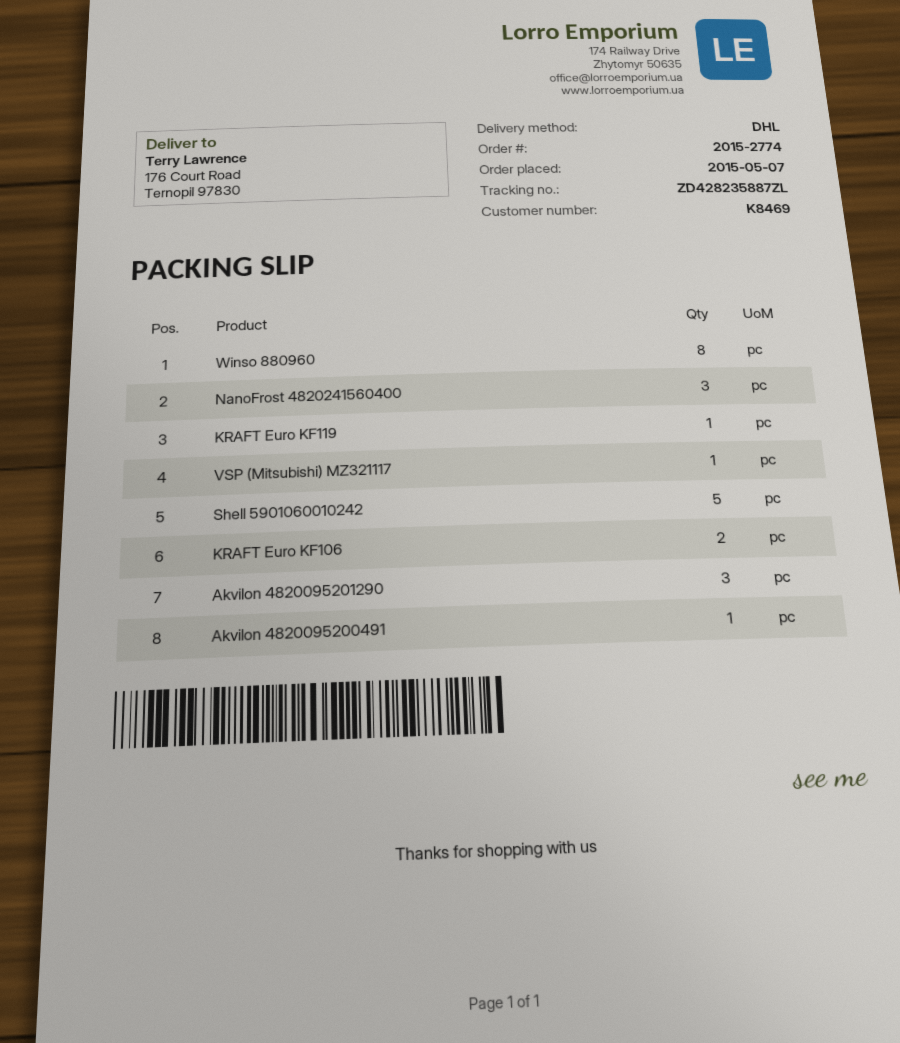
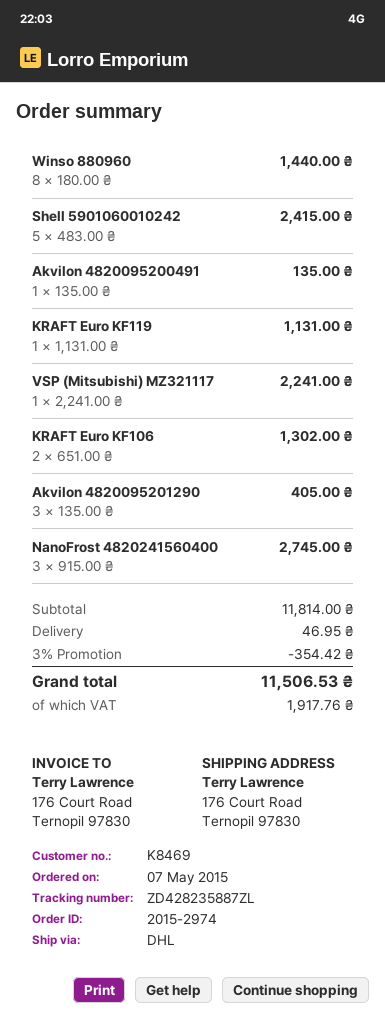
order number: 2015-2774 -> 2015-2974

